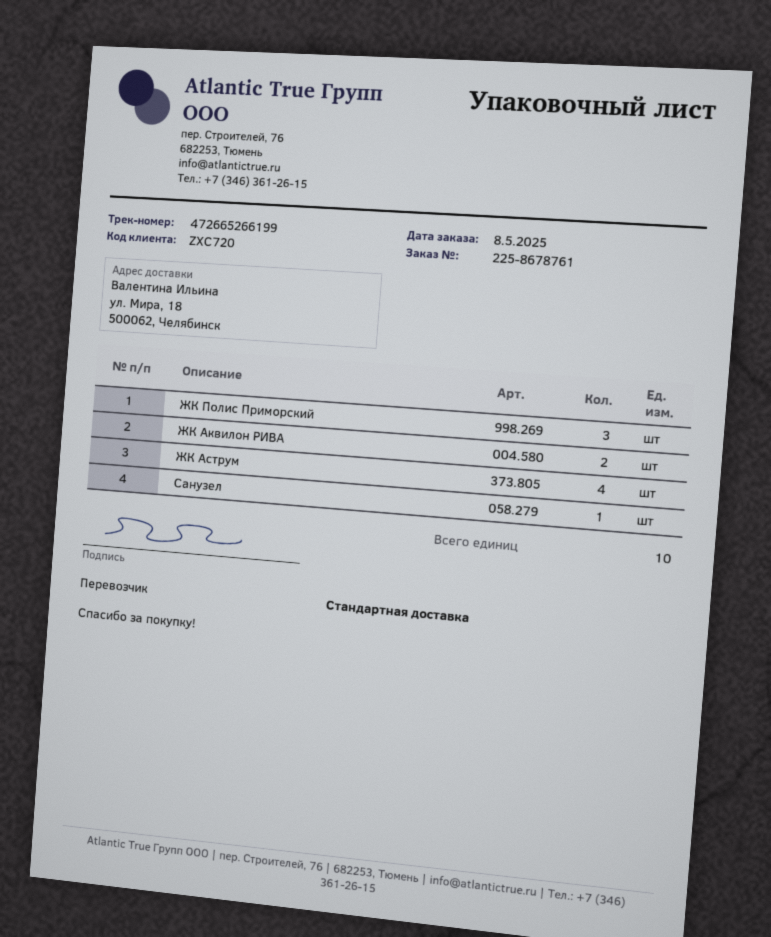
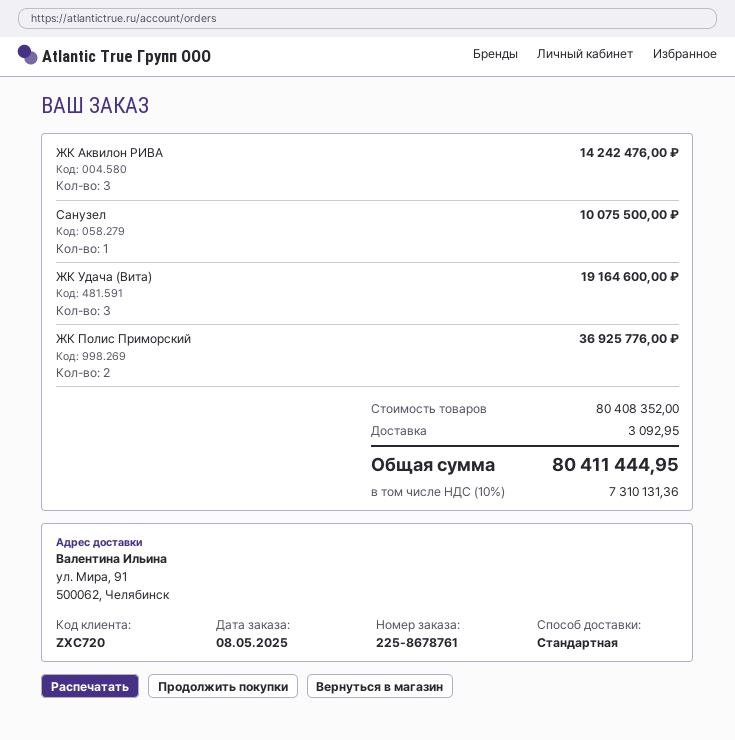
ship to: ул. Мира, 18, 500062, Челябинск -> ул. Мира, 91, 500062, Челябинск
ЖК Полис Приморский: 3 -> 2
ЖК Аквилон РИВА: 2 -> 3
ЖК Аструм: 4 -> none
ЖК Удача (Вита): none -> 3

